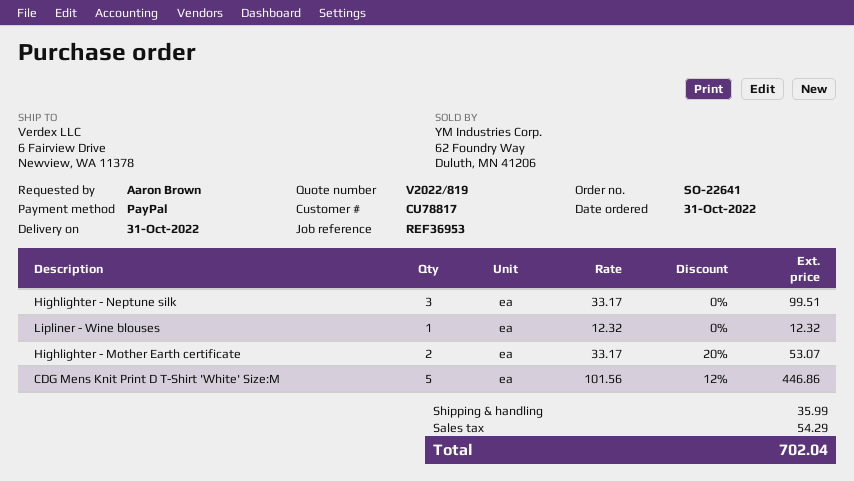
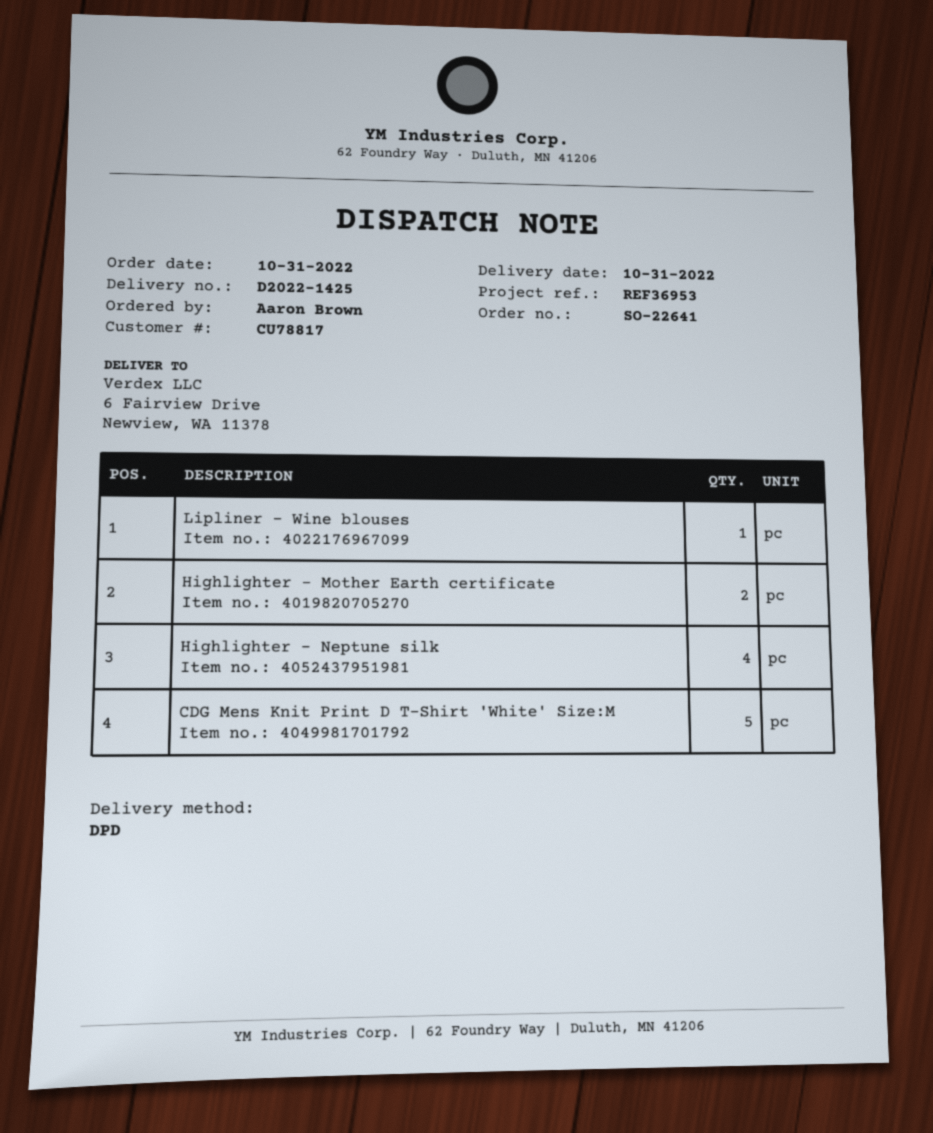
Highlighter - Neptune silk: 3 -> 4

